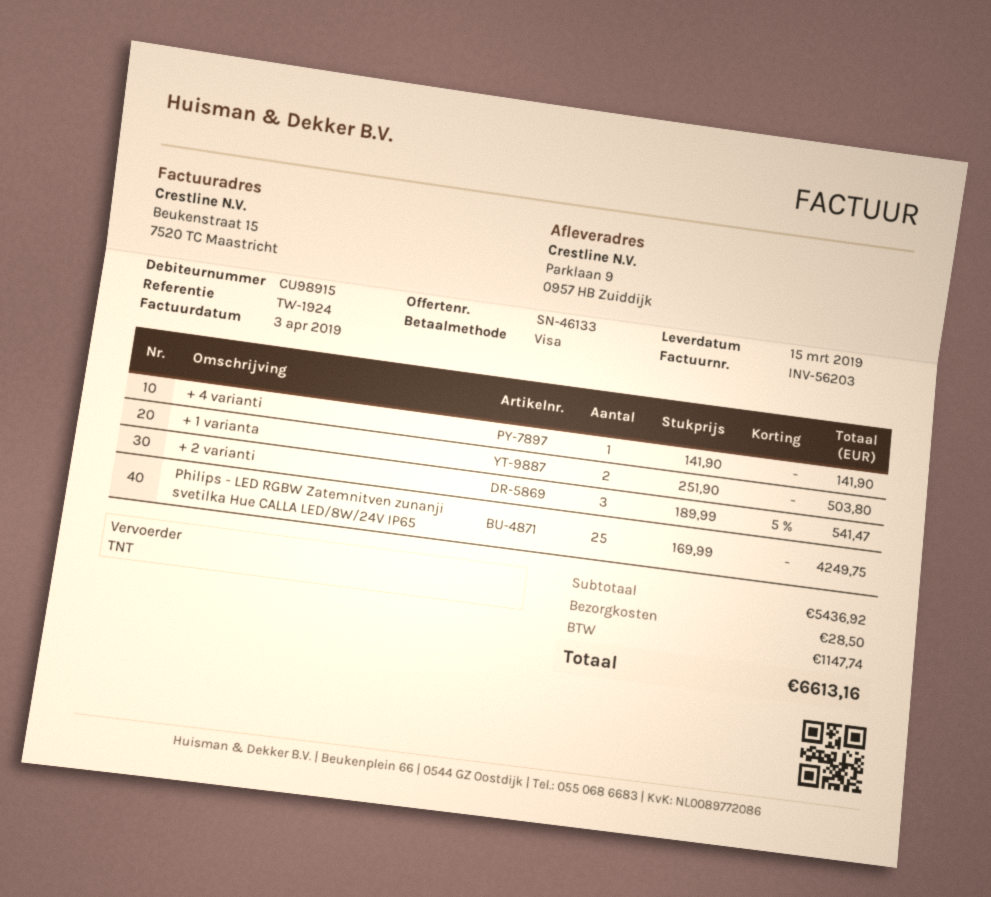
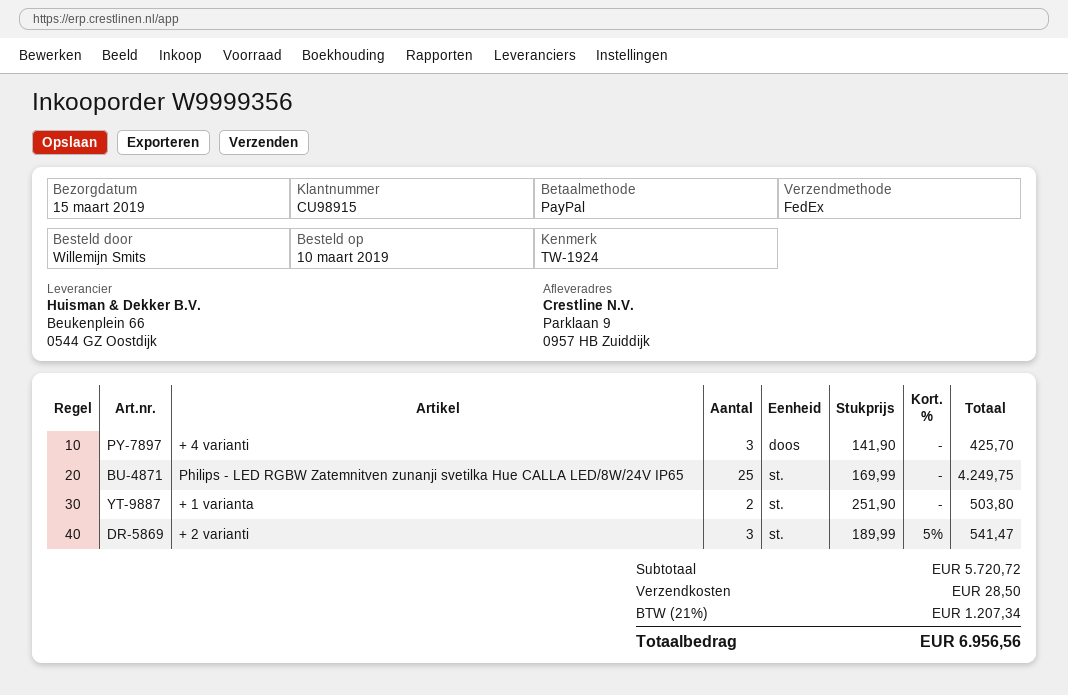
payment method: Visa -> PayPal
shipping method: TNT -> FedEx
+ 4 varianti: 1 x 141.90 = 141.90 -> 3 x 141.90 = 425.70
subtotal: 5436.92 -> 5720.72
tax: 1147.74 -> 1207.34
total: 6613.16 -> 6956.56

